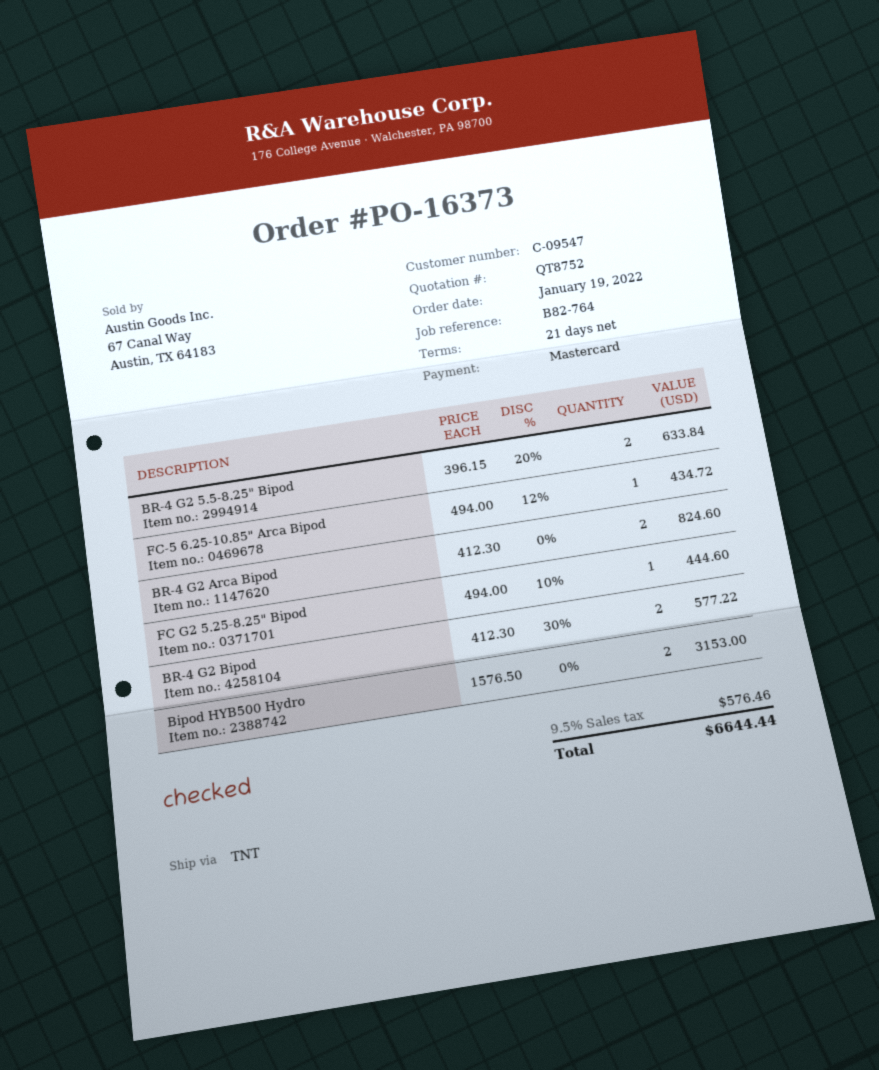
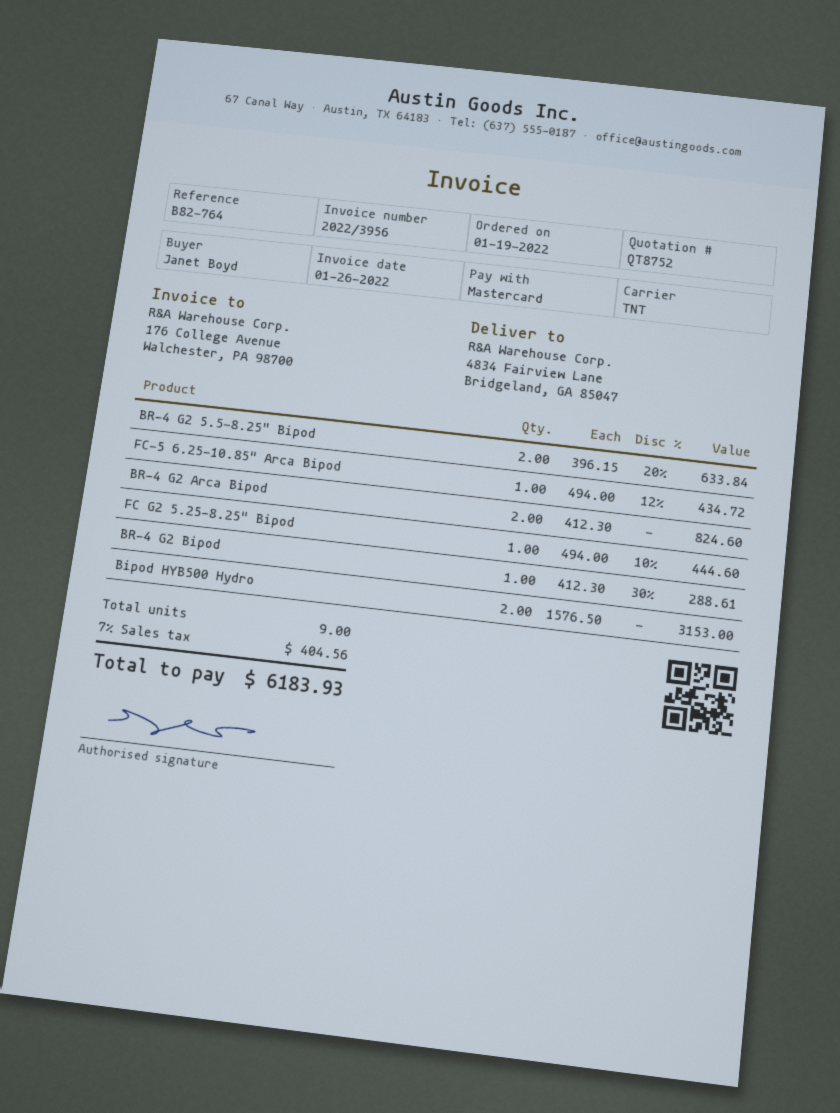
BR-4 G2 Bipod: 2 x 412.30 - 30% = 577.22 -> 1 x 412.30 - 30% = 288.61
tax: 9.5% = 576.46 -> 7% = 404.56
total: 6644.44 -> 6183.93

